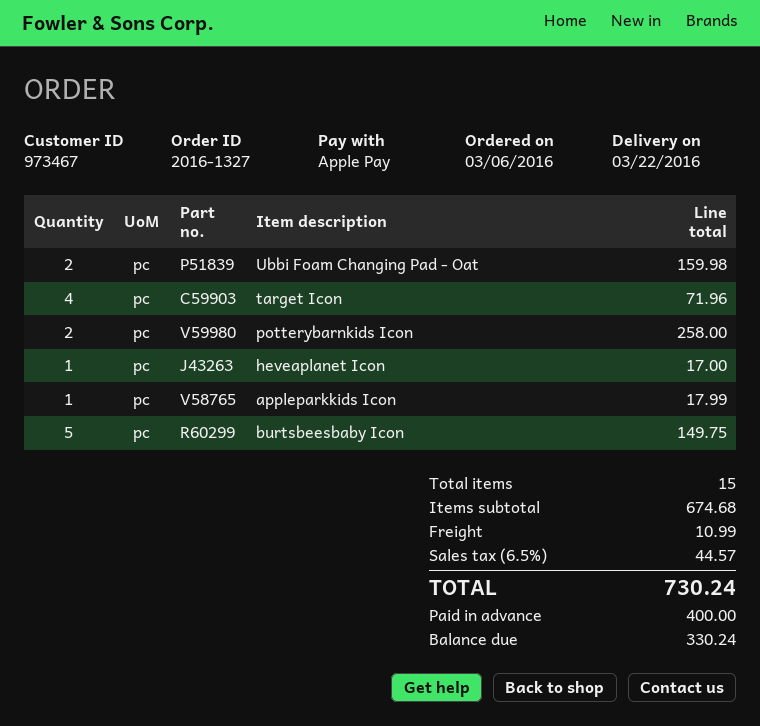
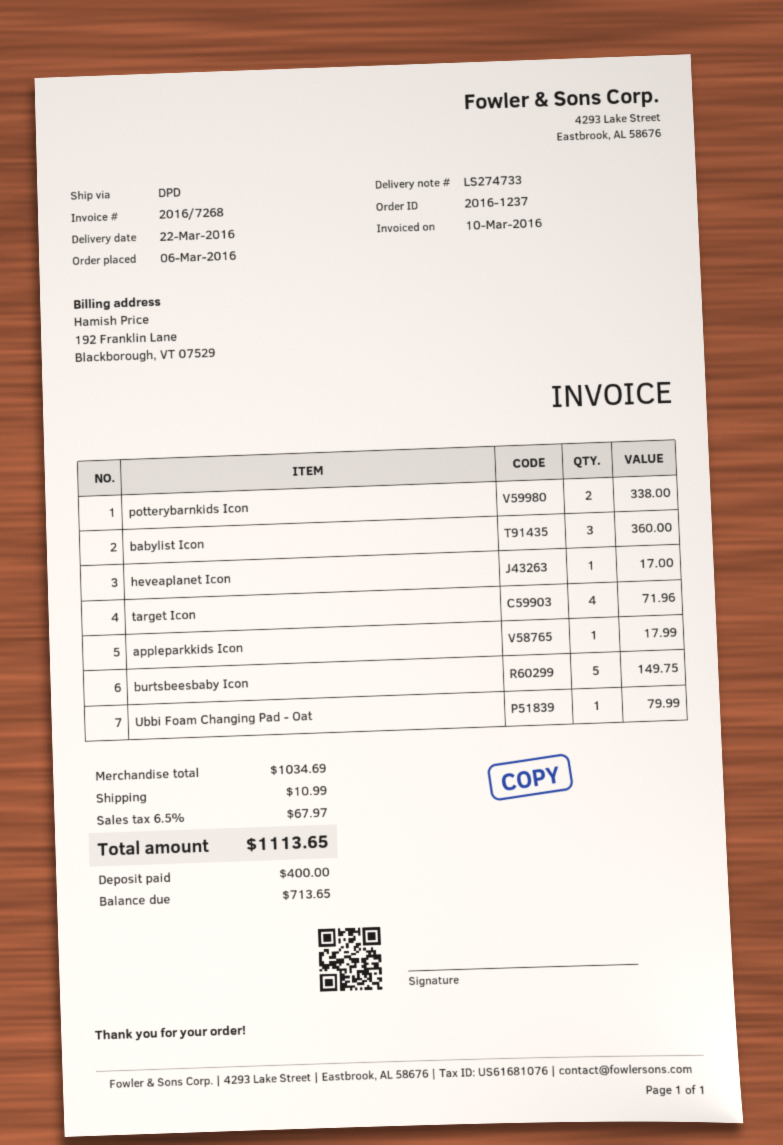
order number: 2016-1327 -> 2016-1237
Ubbi Foam Changing Pad - Oat: 2 for 159.98 -> 1 for 79.99
potterybarnkids Icon: 2 for 258.00 -> 2 for 338.00
babylist Icon: none -> 3 for 360.00
subtotal: 674.68 -> 1034.69
tax: 6.5% = 44.57 -> 6.5% = 67.97
total: 730.24 -> 1113.65
balance: 330.24 -> 713.65

